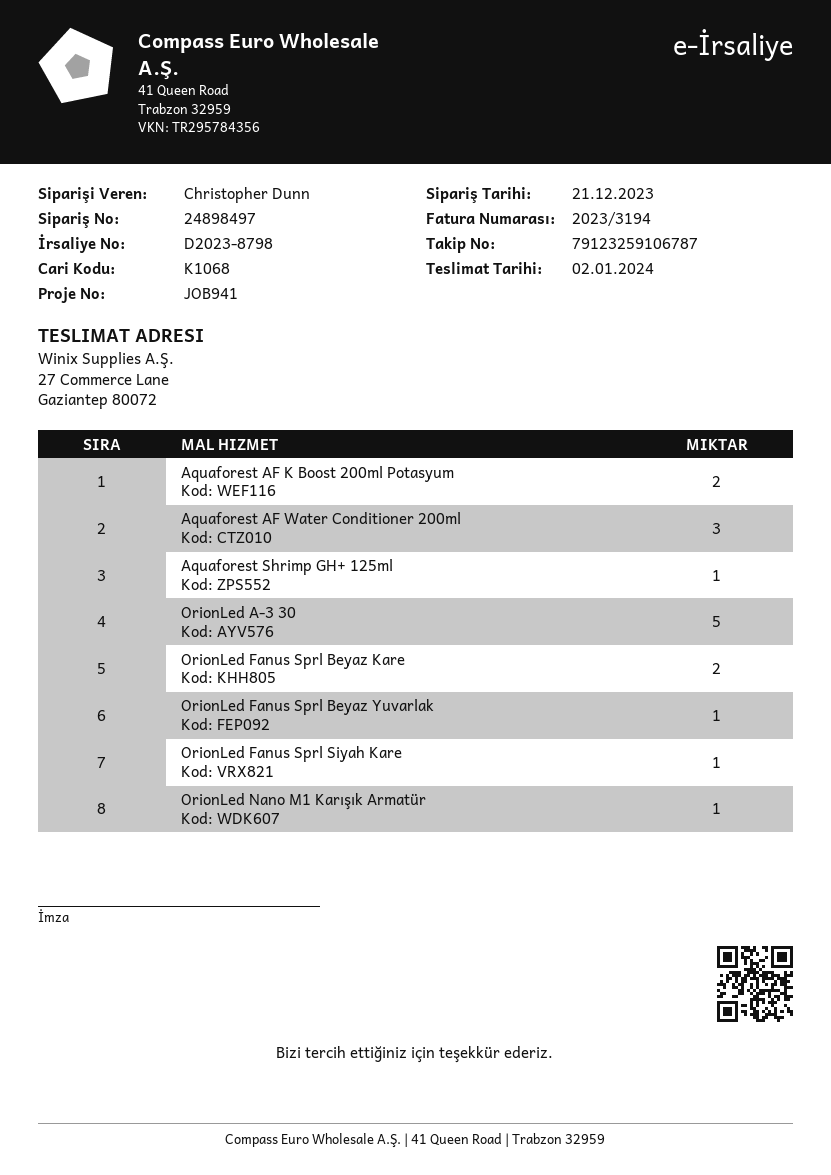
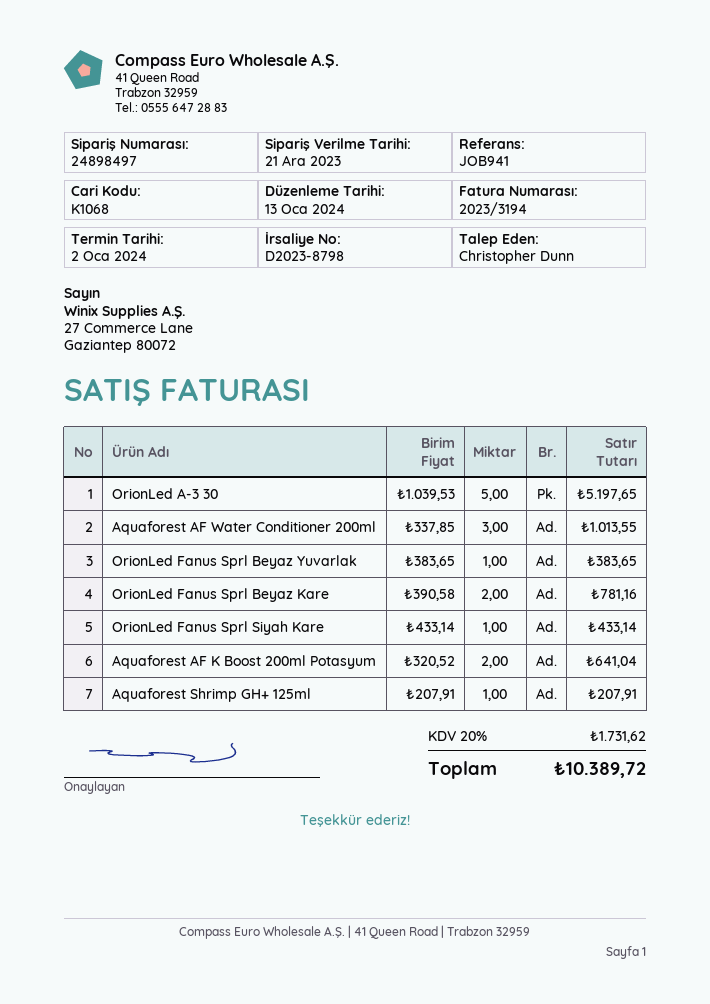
OrionLed Nano M1 Karışık Armatür: 1 -> none

